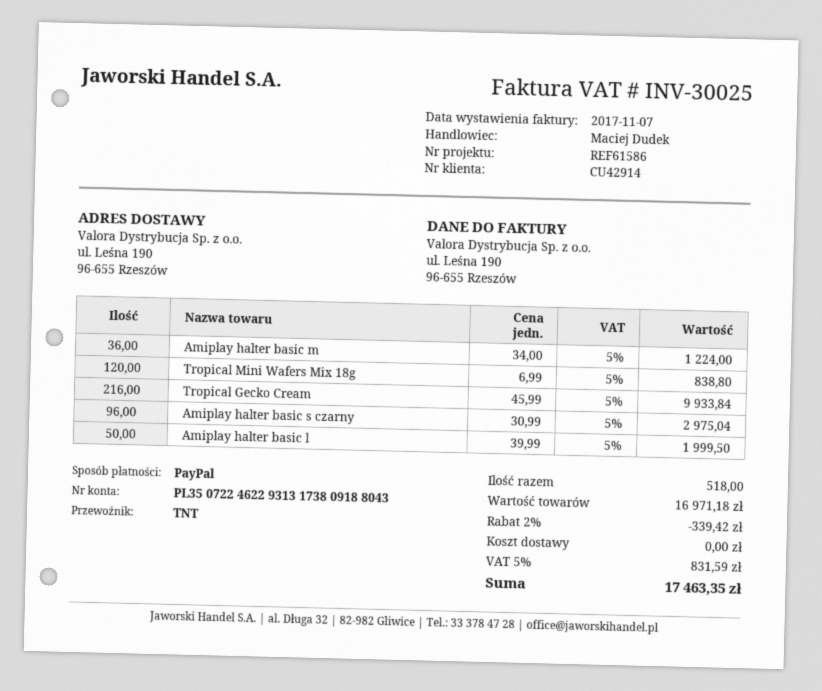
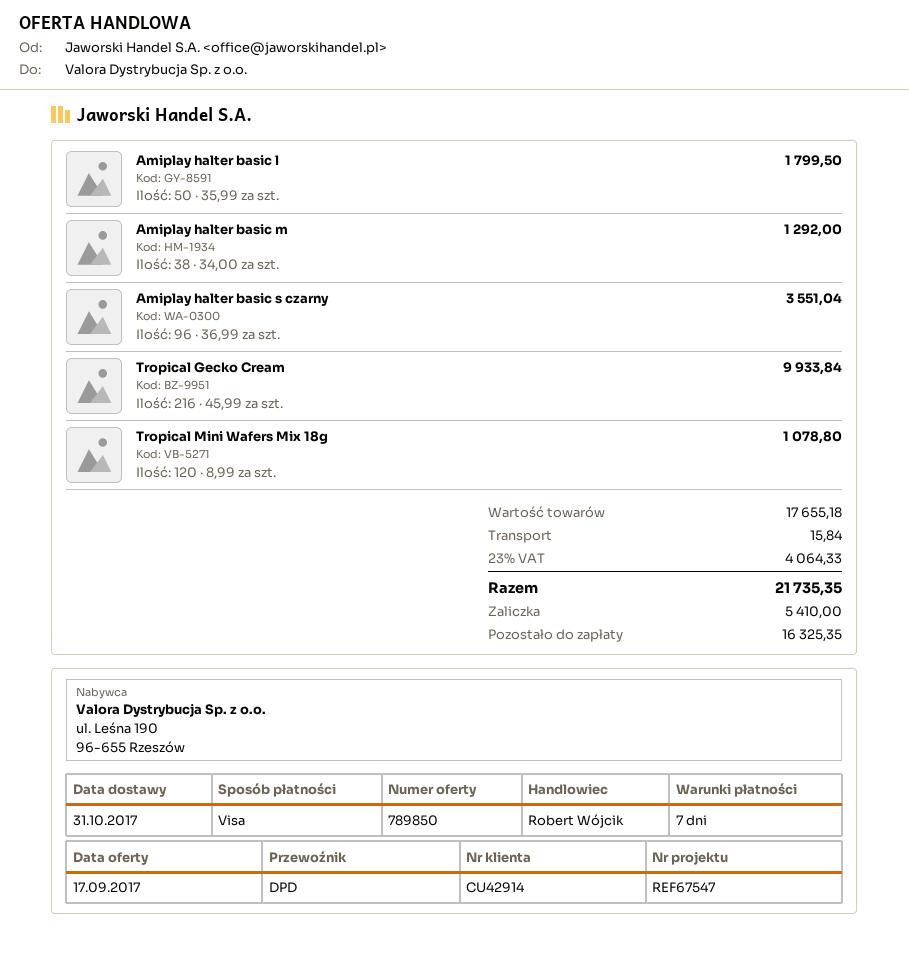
reference: REF61586 -> REF67547
sales rep: Maciej Dudek -> Robert Wójcik
payment method: PayPal -> Visa
shipping method: TNT -> DPD
Amiplay halter basic m: 36 x 34.00 = 1224.00 -> 38 x 34.00 = 1292.00
Tropical Mini Wafers Mix 18g: 120 x 6.99 = 838.80 -> 120 x 8.99 = 1078.80
Amiplay halter basic s czarny: 96 x 30.99 = 2975.04 -> 96 x 36.99 = 3551.04
Amiplay halter basic l: 50 x 39.99 = 1999.50 -> 50 x 35.99 = 1799.50
subtotal: 16971.18 -> 17655.18
discount: 2% = 339.42 -> none
shipping: 0.00 -> 15.84
tax: 5% = 831.59 -> 23% = 4064.33
total: 17463.35 -> 21735.35

